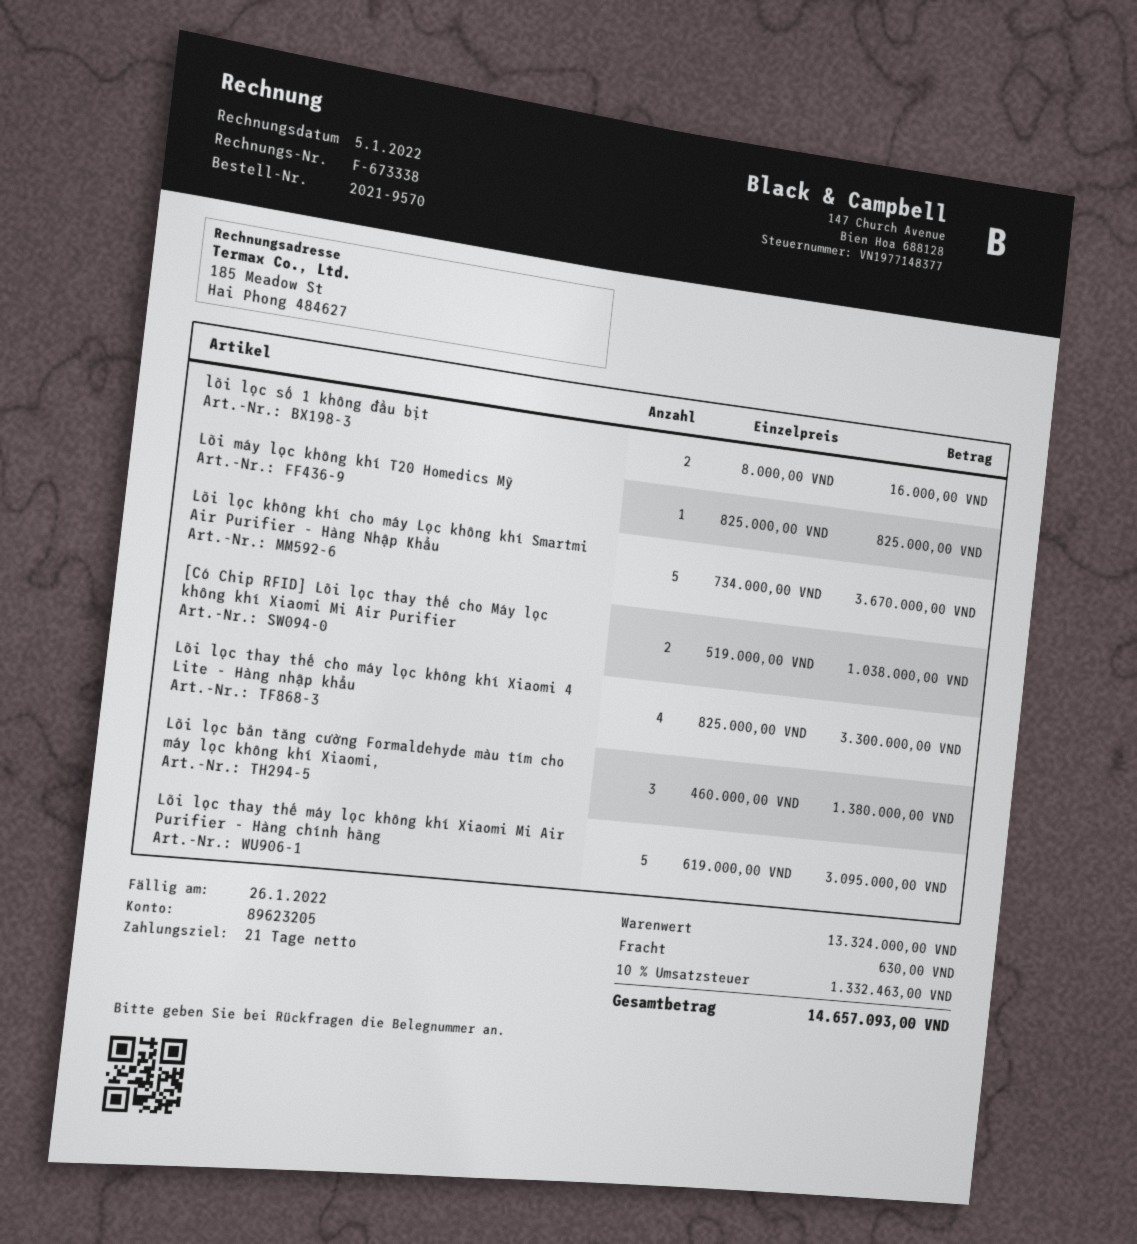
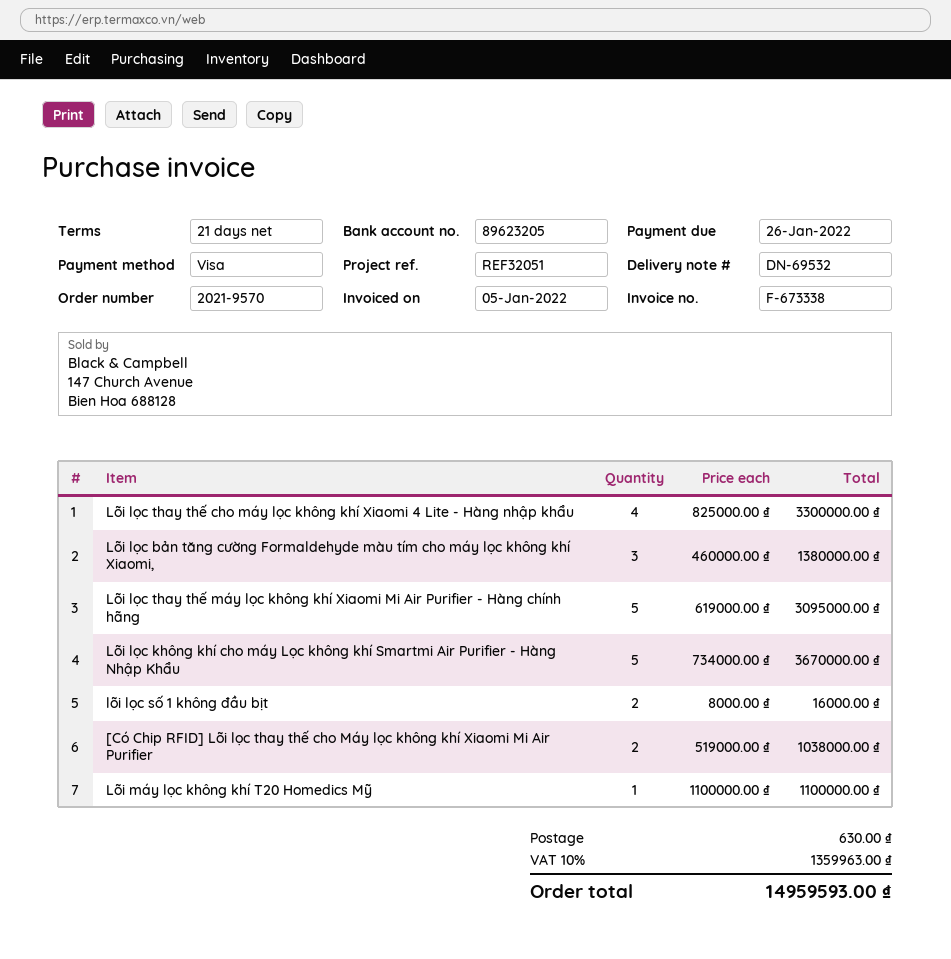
Lõi máy lọc không khí T20 Homedics Mỹ: 1 x 825000.00 = 825000.00 -> 1 x 1100000.00 = 1100000.00
tax: 10% = 1332463.00 -> 10% = 1359963.00
total: 14657093.00 -> 14959593.00

